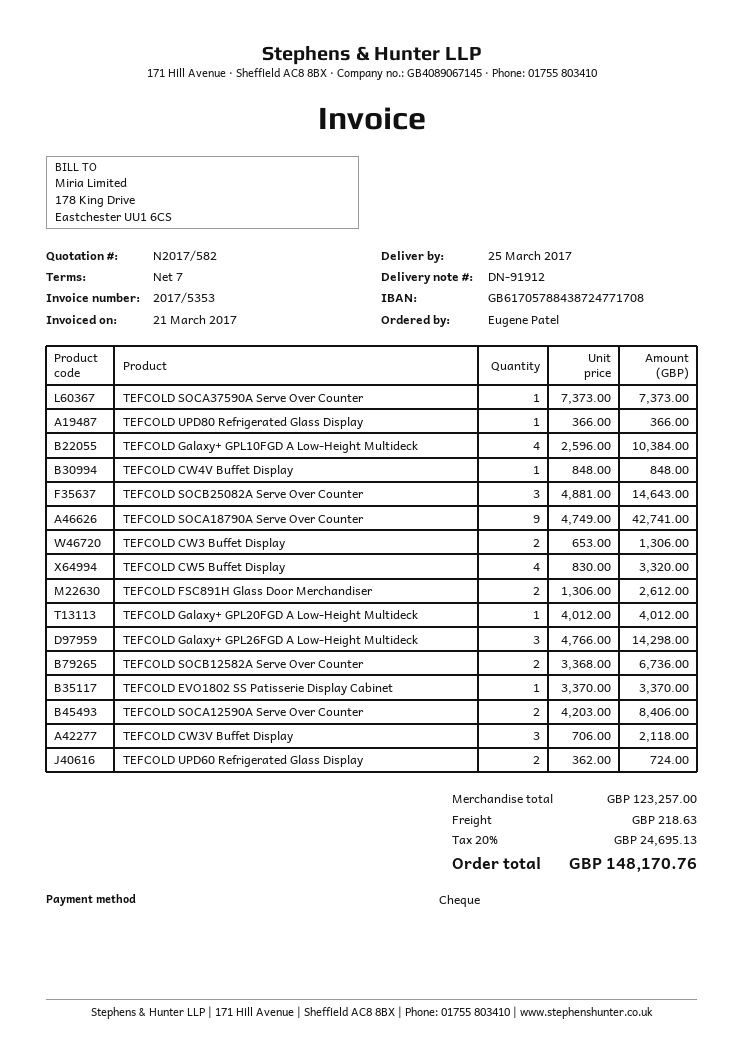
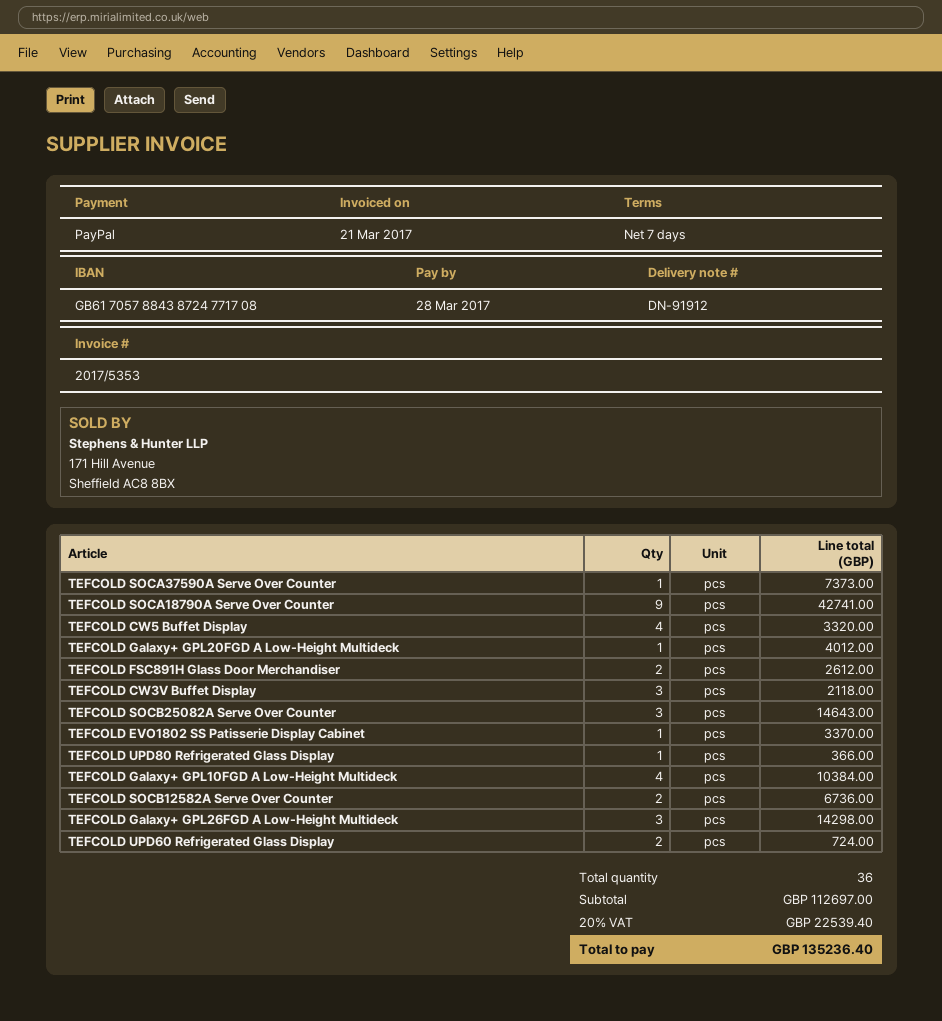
payment method: cheque -> PayPal
TEFCOLD CW4V Buffet Display: 1 for 848.00 -> none
TEFCOLD CW3 Buffet Display: 2 for 1306.00 -> none
TEFCOLD SOCA12590A Serve Over Counter: 2 for 8406.00 -> none
subtotal: 123257.00 -> 112697.00
shipping: 218.63 -> none
tax: 20% = 24695.13 -> 20% = 22539.40
total: 148170.76 -> 135236.40

